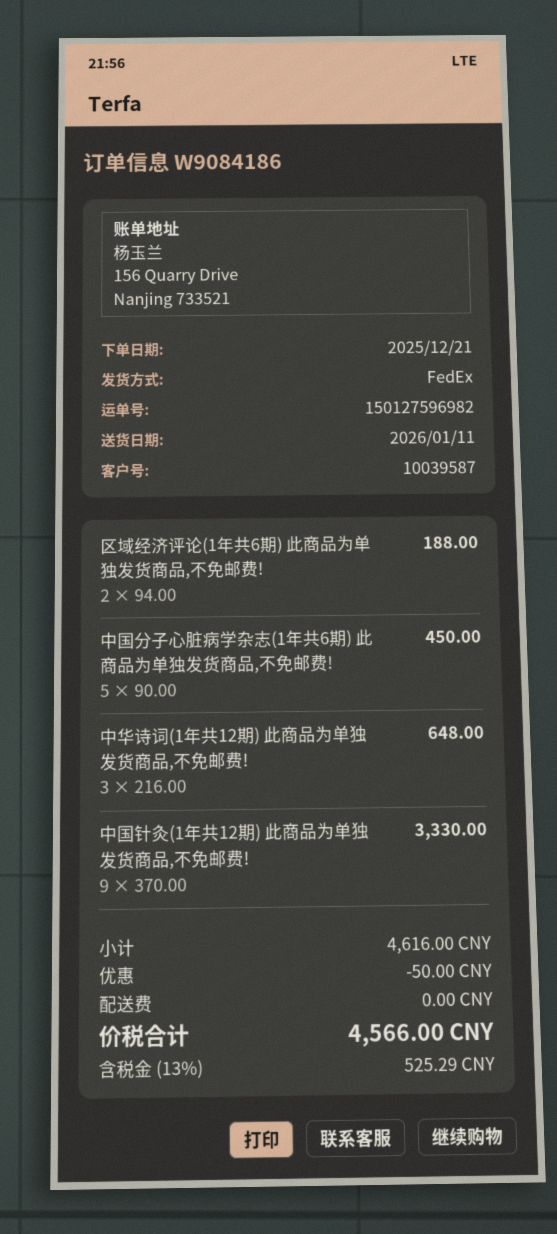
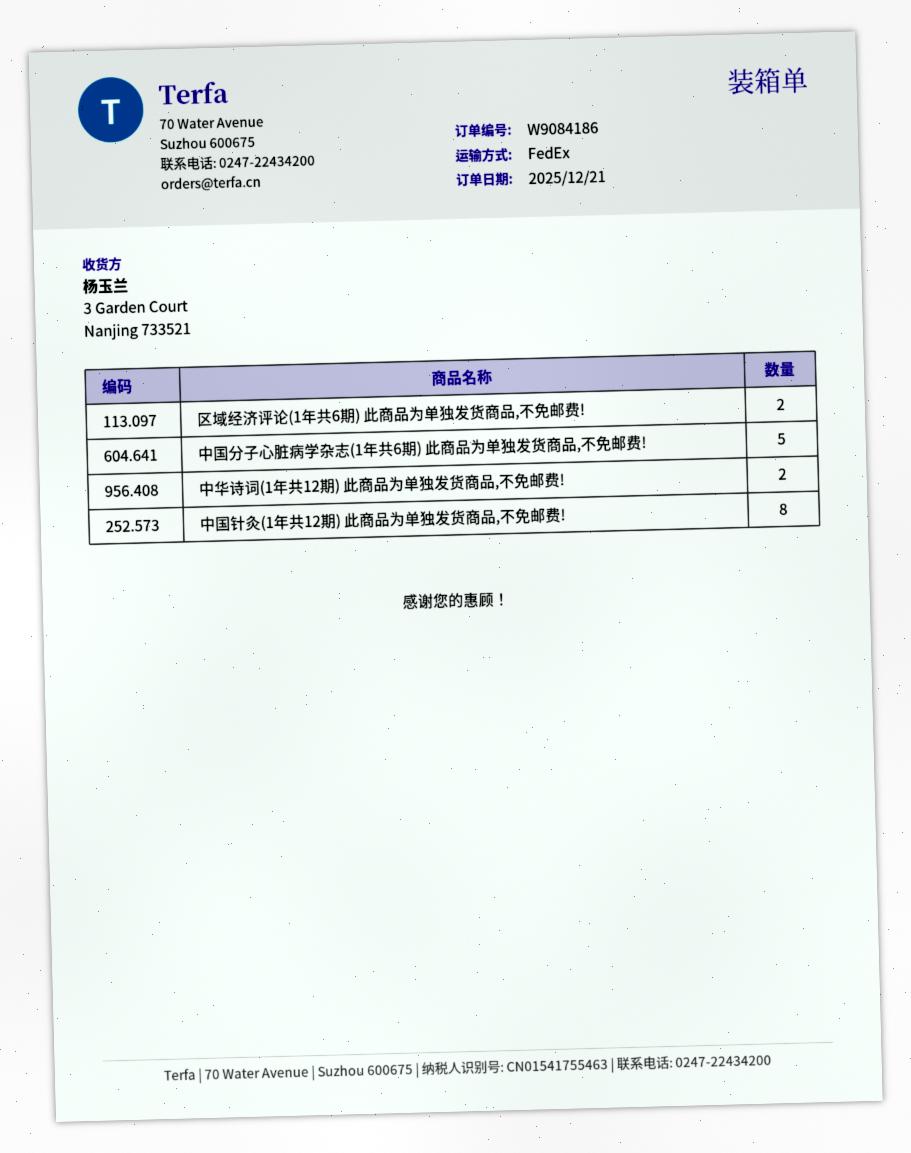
中华诗词(1年共12期) 此商品为单独发货商品,不免邮费!: 3 -> 2
中国针灸(1年共12期) 此商品为单独发货商品,不免邮费!: 9 -> 8

